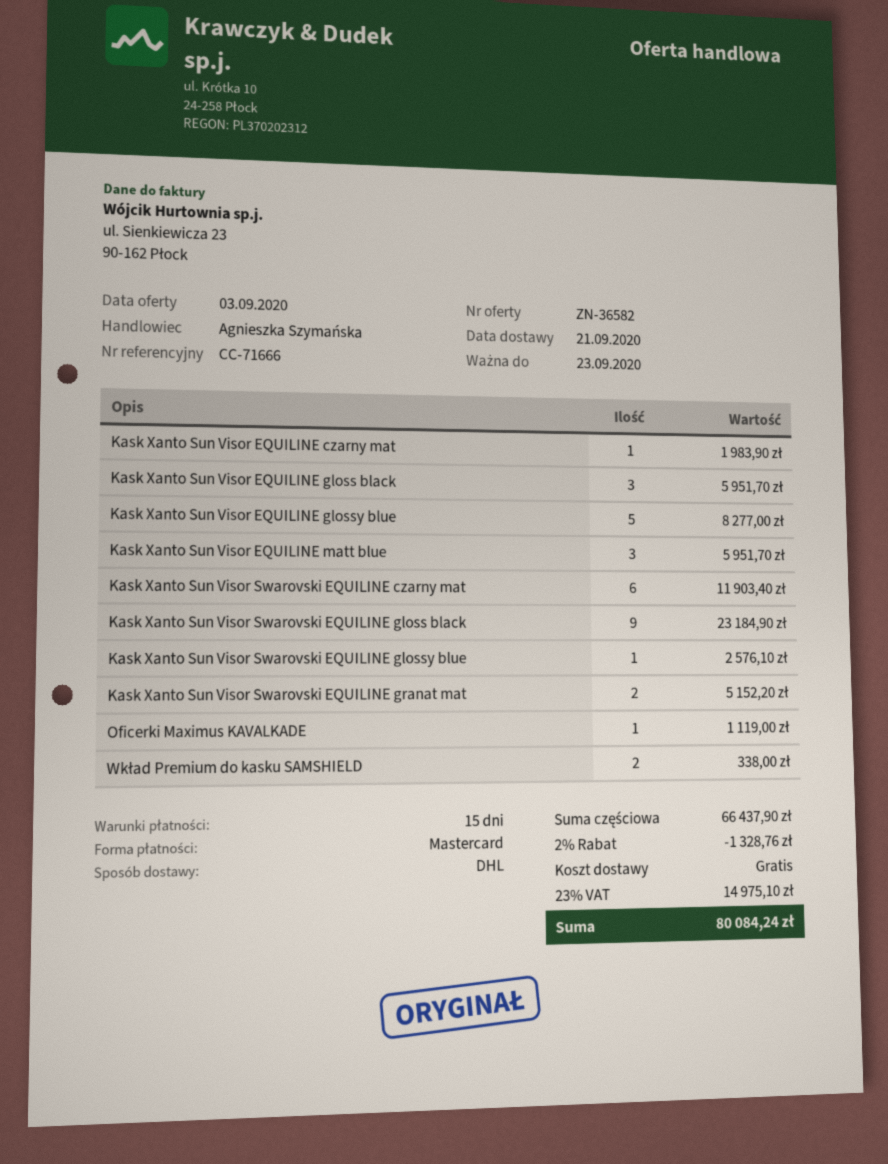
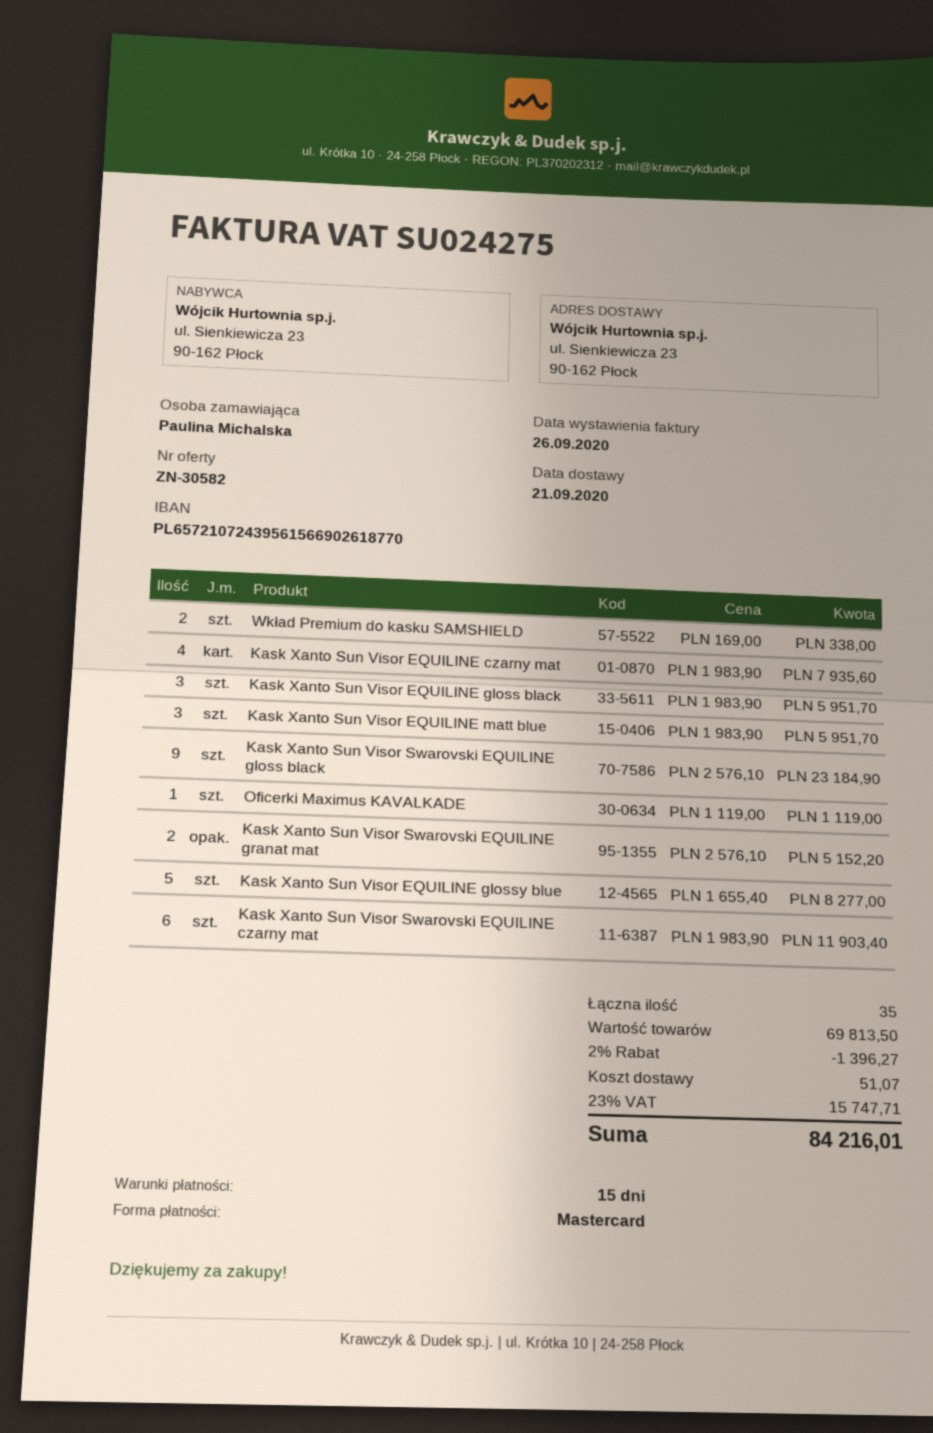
quote number: ZN-36582 -> ZN-30582
Kask Xanto Sun Visor EQUILINE czarny mat: 1 for 1983.90 -> 4 for 7935.60
Kask Xanto Sun Visor Swarovski EQUILINE glossy blue: 1 for 2576.10 -> none
subtotal: 66437.90 -> 69813.50
discount: 2% = 1328.76 -> 2% = 1396.27
shipping: 0.00 -> 51.07
tax: 23% = 14975.10 -> 23% = 15747.71
total: 80084.24 -> 84216.01

